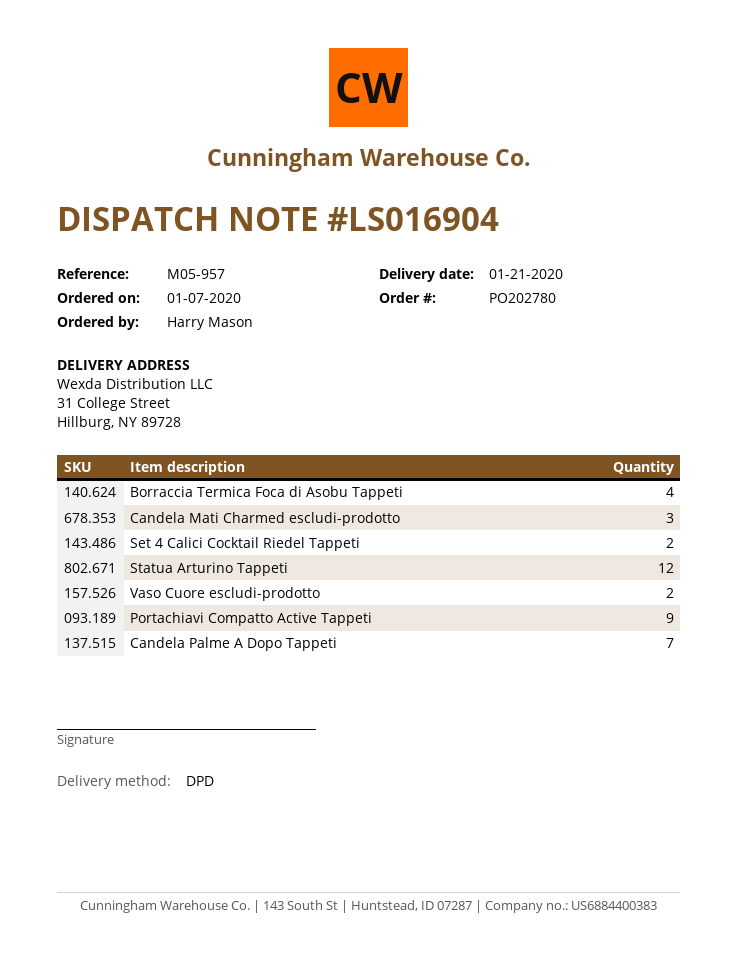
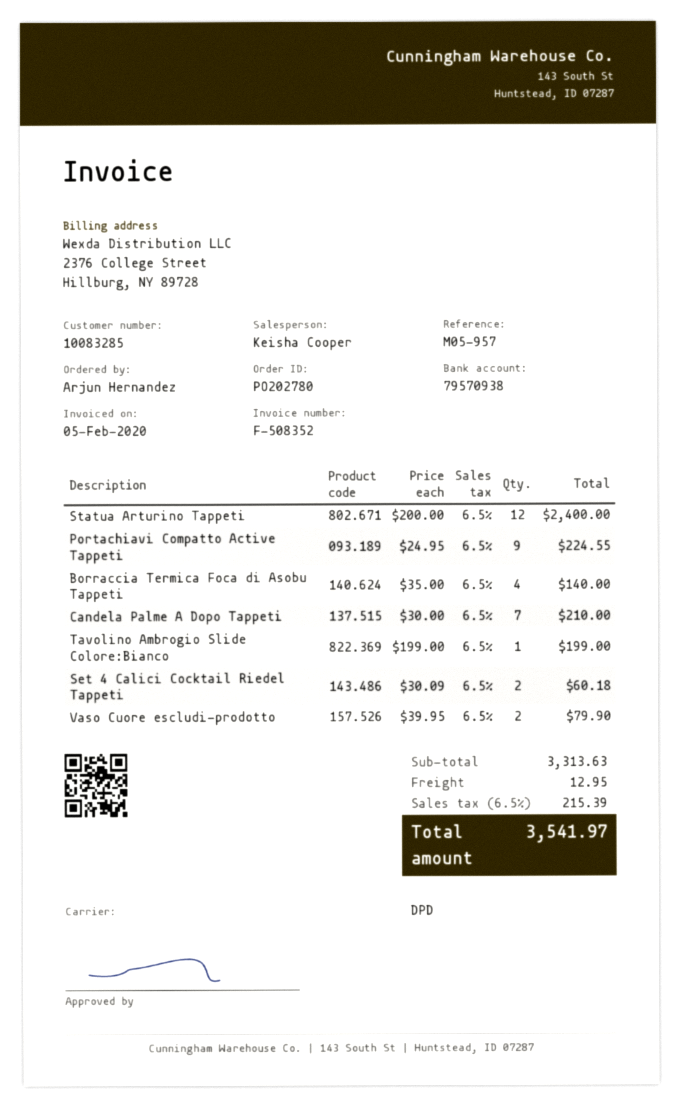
ordered by: Harry Mason -> Arjun Hernandez
Candela Mati Charmed escludi-prodotto: 3 -> none
Tavolino Ambrogio Slide Colore:Bianco: none -> 1

